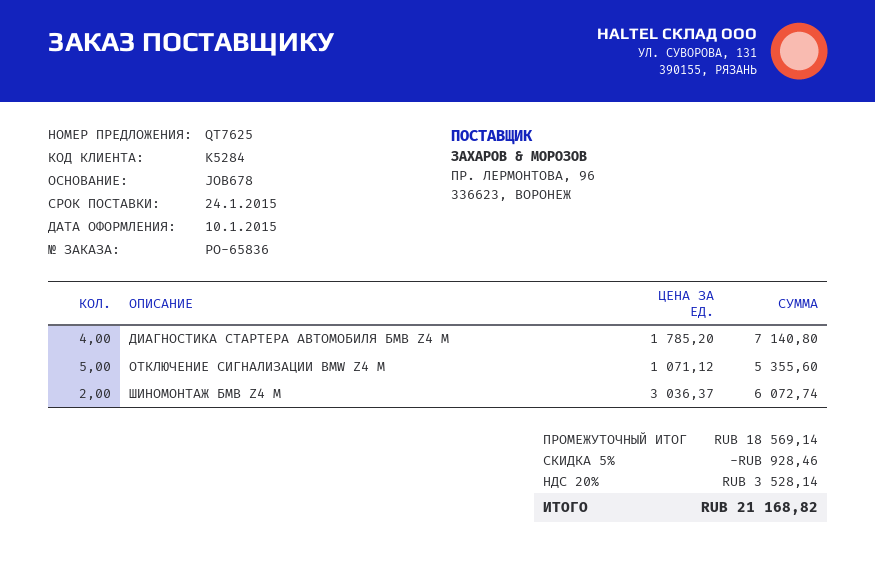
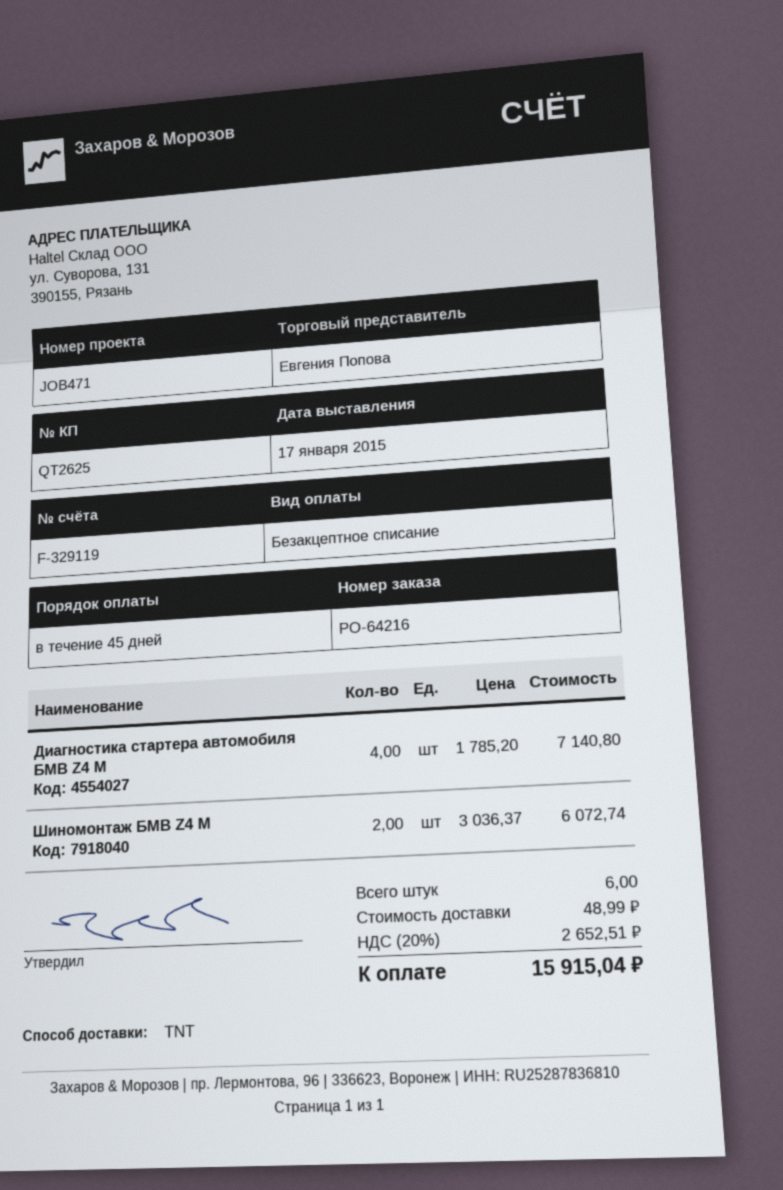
quote number: QT7625 -> QT2625
order number: PO-65836 -> PO-64216
reference: JOB678 -> JOB471
ОТКЛЮЧЕНИЕ СИГНАЛИЗАЦИИ BMW Z4 M: 5 x 1071.12 = 5355.60 -> none
discount: 5% = 928.46 -> none
shipping: none -> 48.99
tax: 20% = 3528.14 -> 20% = 2652.51
total: 21168.82 -> 15915.04

